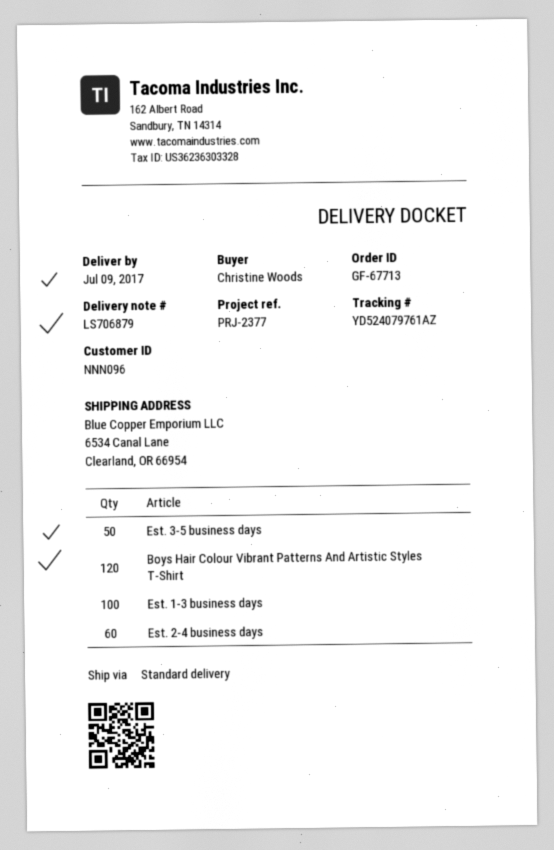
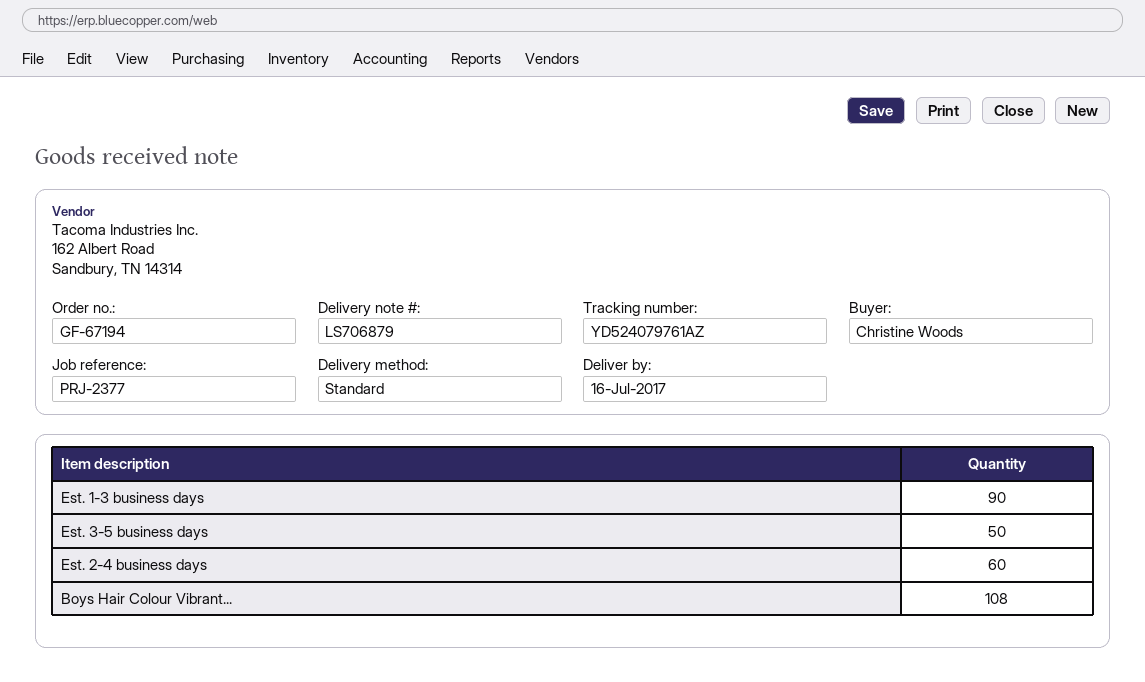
order number: GF-67713 -> GF-67194
delivery date: 2017-07-09 -> 2017-07-16
Boys Hair Colour Vibrant Patterns And Artistic Styles T-Shirt: 120 -> 108
Est. 1-3 business days: 100 -> 90

